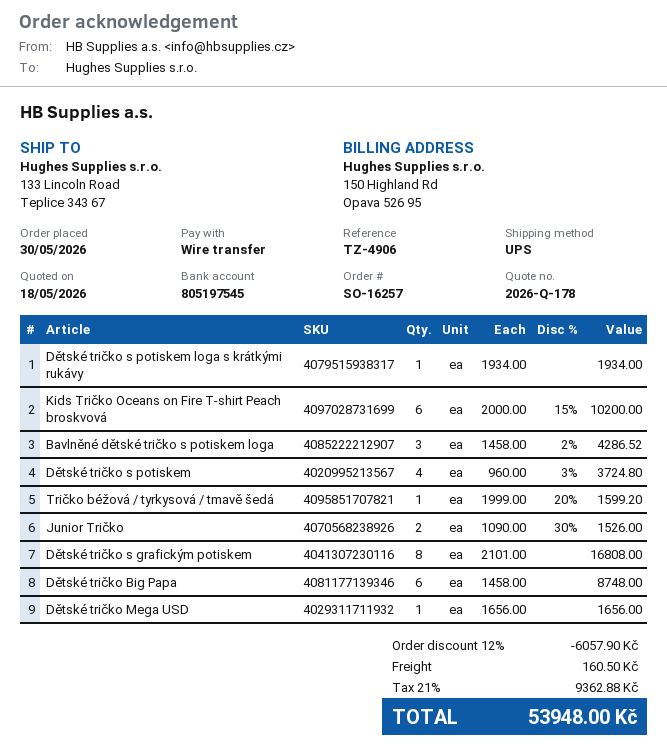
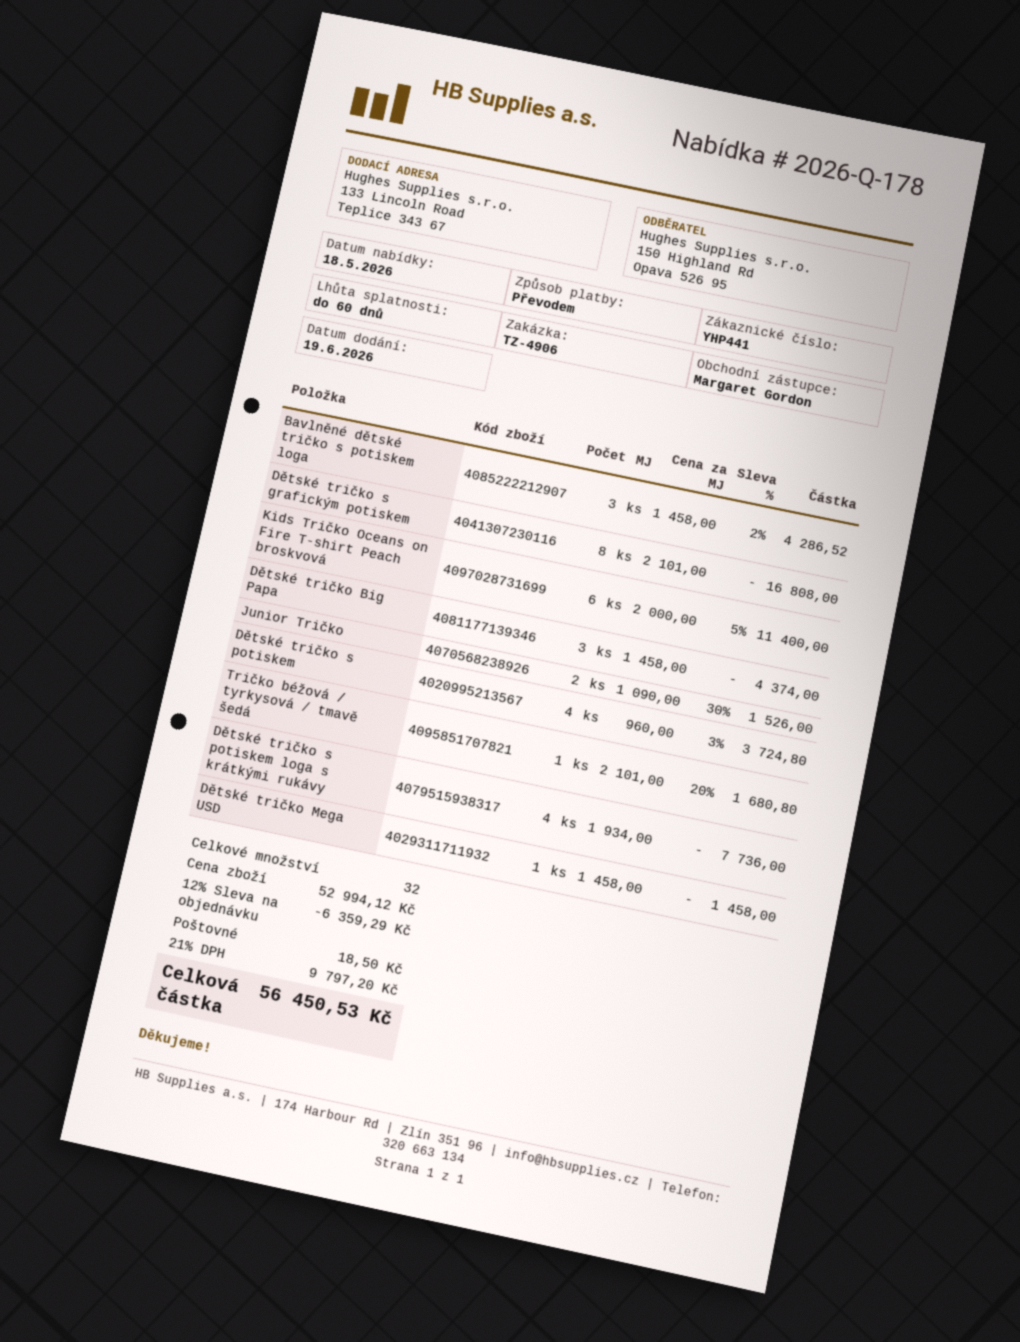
Dětské tričko s potiskem loga s krátkými rukávy: 1 x 1934.00 = 1934.00 -> 4 x 1934.00 = 7736.00
Kids Tričko Oceans on Fire T-shirt Peach broskvová: 6 x 2000.00 - 15% = 10200.00 -> 6 x 2000.00 - 5% = 11400.00
Tričko béžová / tyrkysová / tmavě šedá: 1 x 1999.00 - 20% = 1599.20 -> 1 x 2101.00 - 20% = 1680.80
Dětské tričko Big Papa: 6 x 1458.00 = 8748.00 -> 3 x 1458.00 = 4374.00
Dětské tričko Mega USD: 1 x 1656.00 = 1656.00 -> 1 x 1458.00 = 1458.00
discount: 12% = 6057.90 -> 12% = 6359.29
shipping: 160.50 -> 18.50
tax: 21% = 9362.88 -> 21% = 9797.20
total: 53948.00 -> 56450.53

